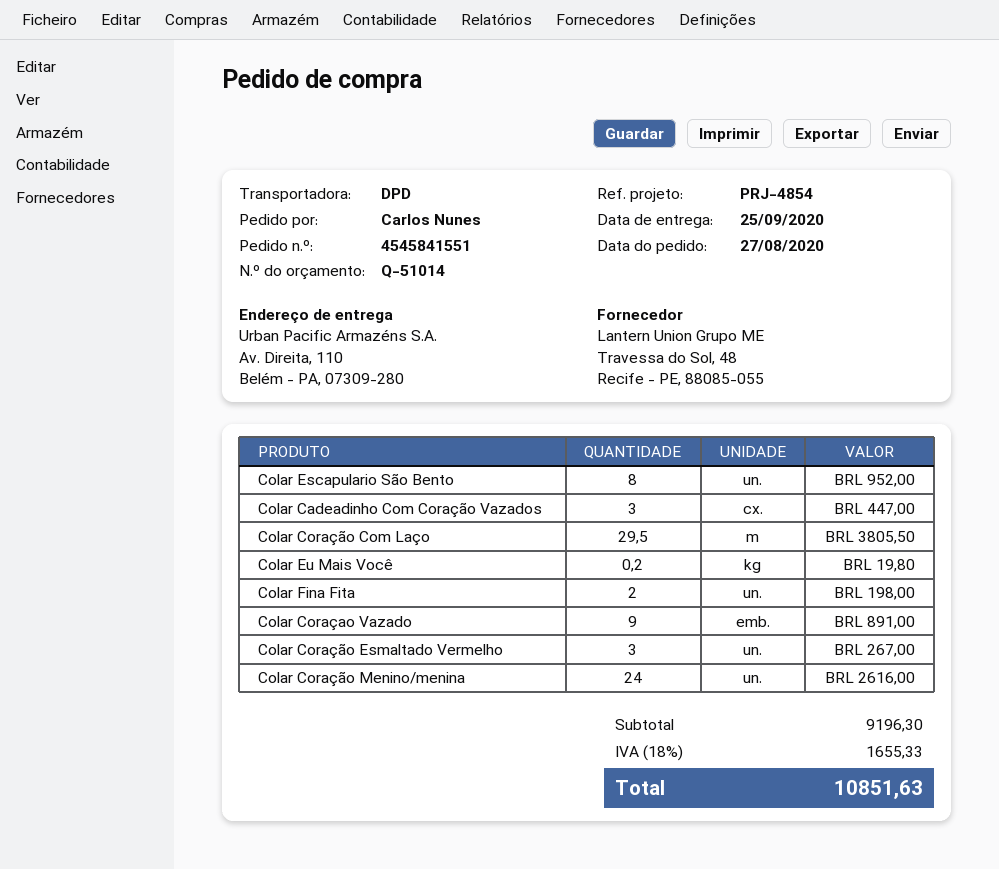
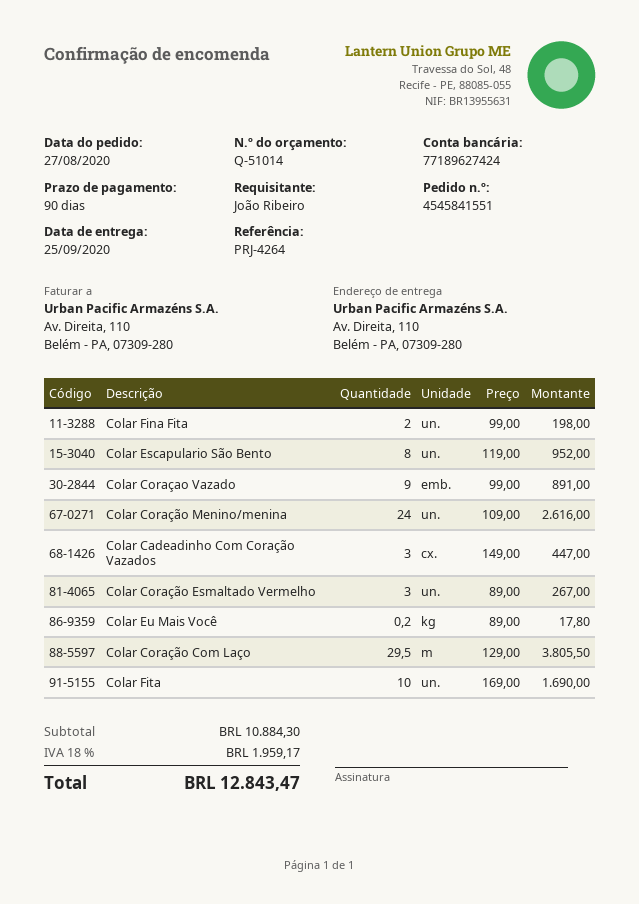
reference: PRJ-4854 -> PRJ-4264
ordered by: Carlos Nunes -> João Ribeiro
Colar Eu Mais Você: 0.2 for 19.80 -> 0.2 for 17.80
Colar Fita: none -> 10 for 1690.00
subtotal: 9196.30 -> 10884.30
tax: 18% = 1655.33 -> 18% = 1959.17
total: 10851.63 -> 12843.47

